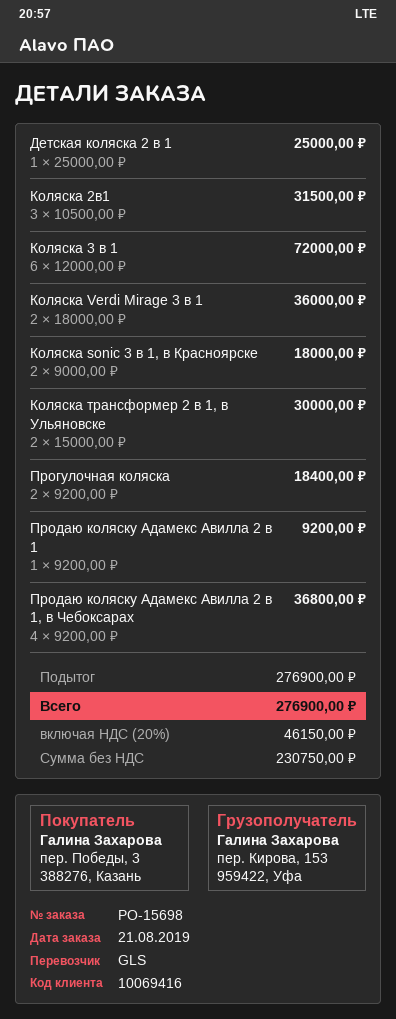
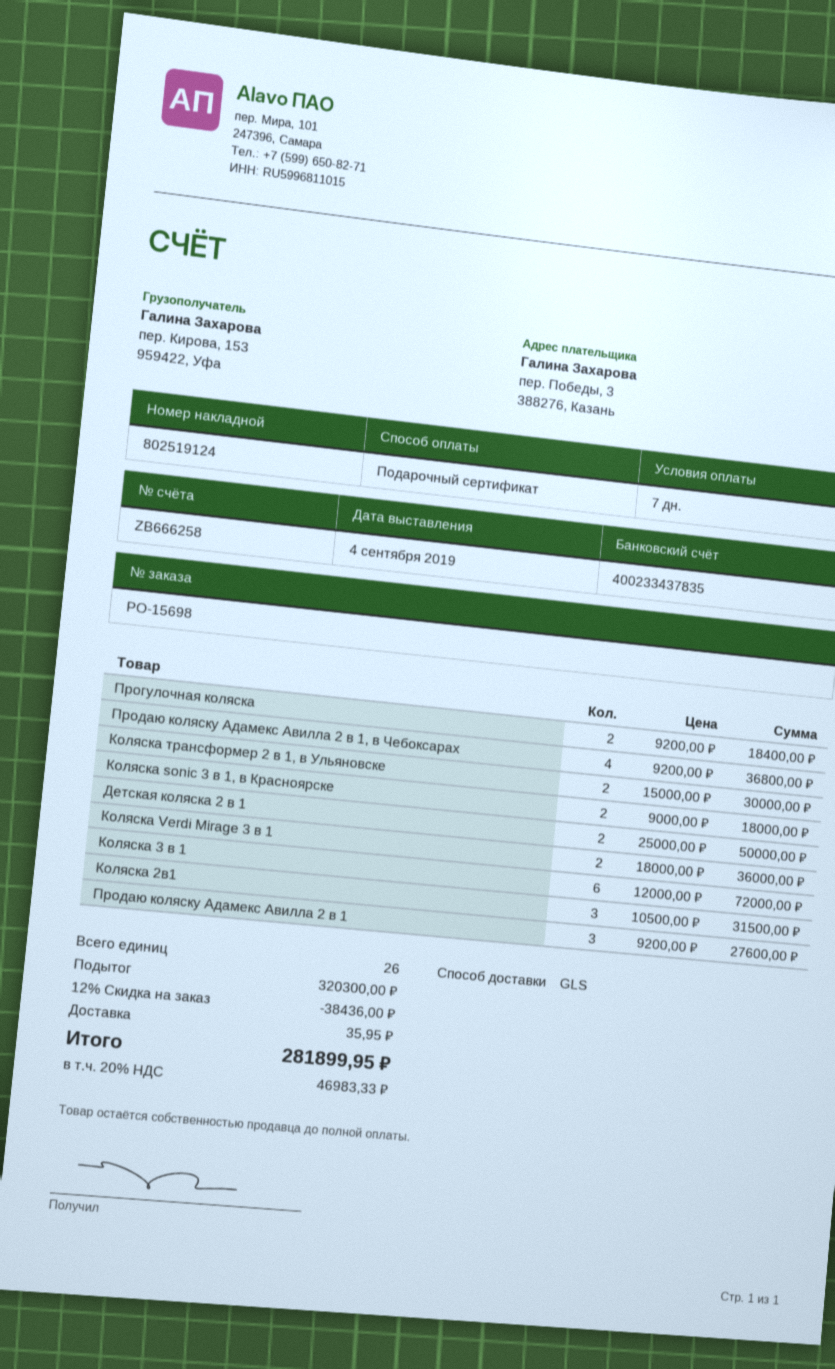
Детская коляска 2 в 1: 1 x 25000.00 = 25000.00 -> 2 x 25000.00 = 50000.00
Продаю коляску Адамекс Авилла 2 в 1: 1 x 9200.00 = 9200.00 -> 3 x 9200.00 = 27600.00
subtotal: 276900.00 -> 320300.00
discount: none -> 12% = 38436.00
shipping: none -> 35.95
tax: 20% = 46150.00 -> 20% = 46983.33
total: 276900.00 -> 281899.95

